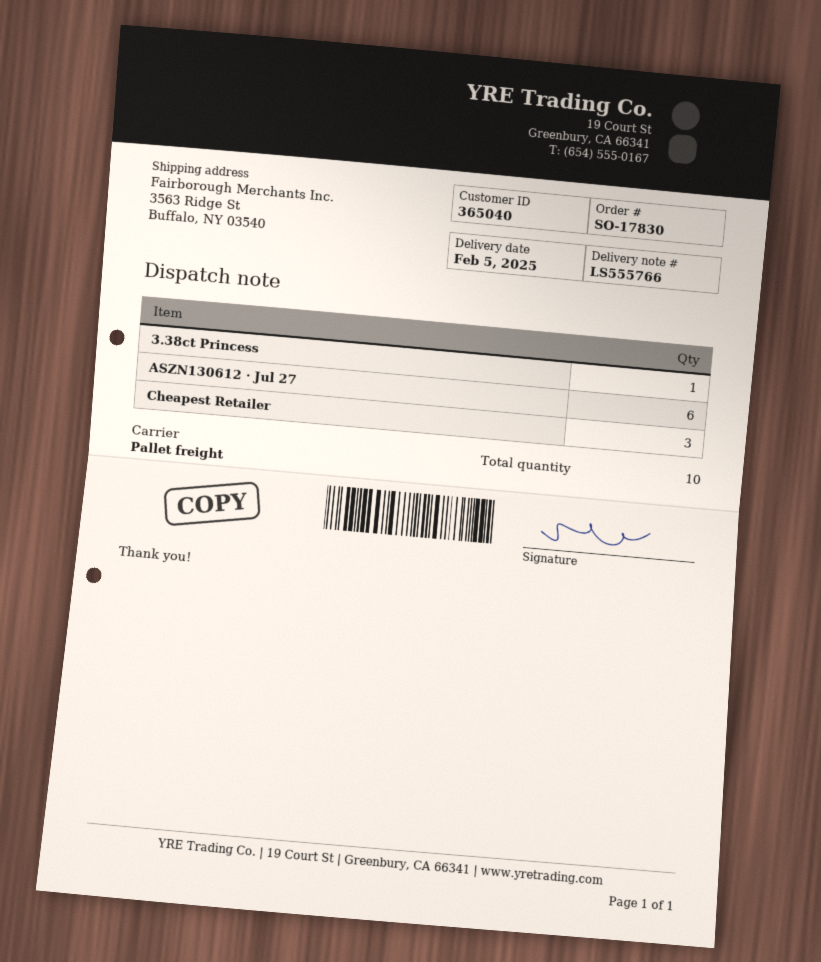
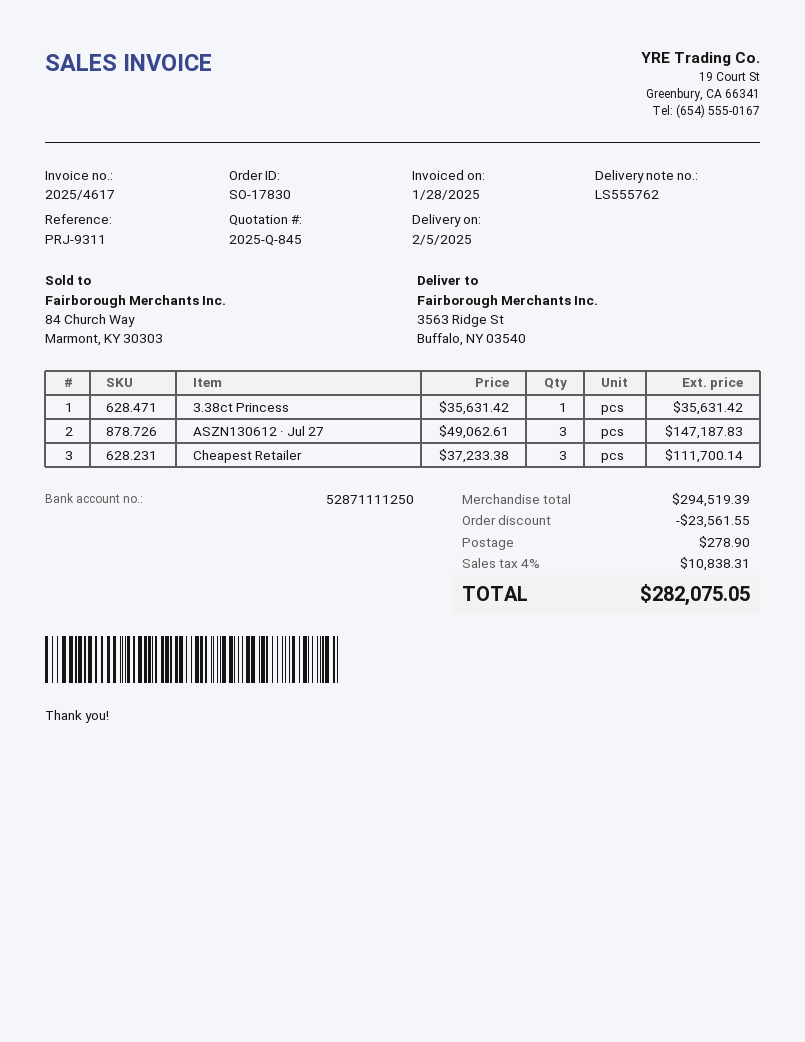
delivery note number: LS555766 -> LS555762
ASZN130612 · Jul 27: 6 -> 3

